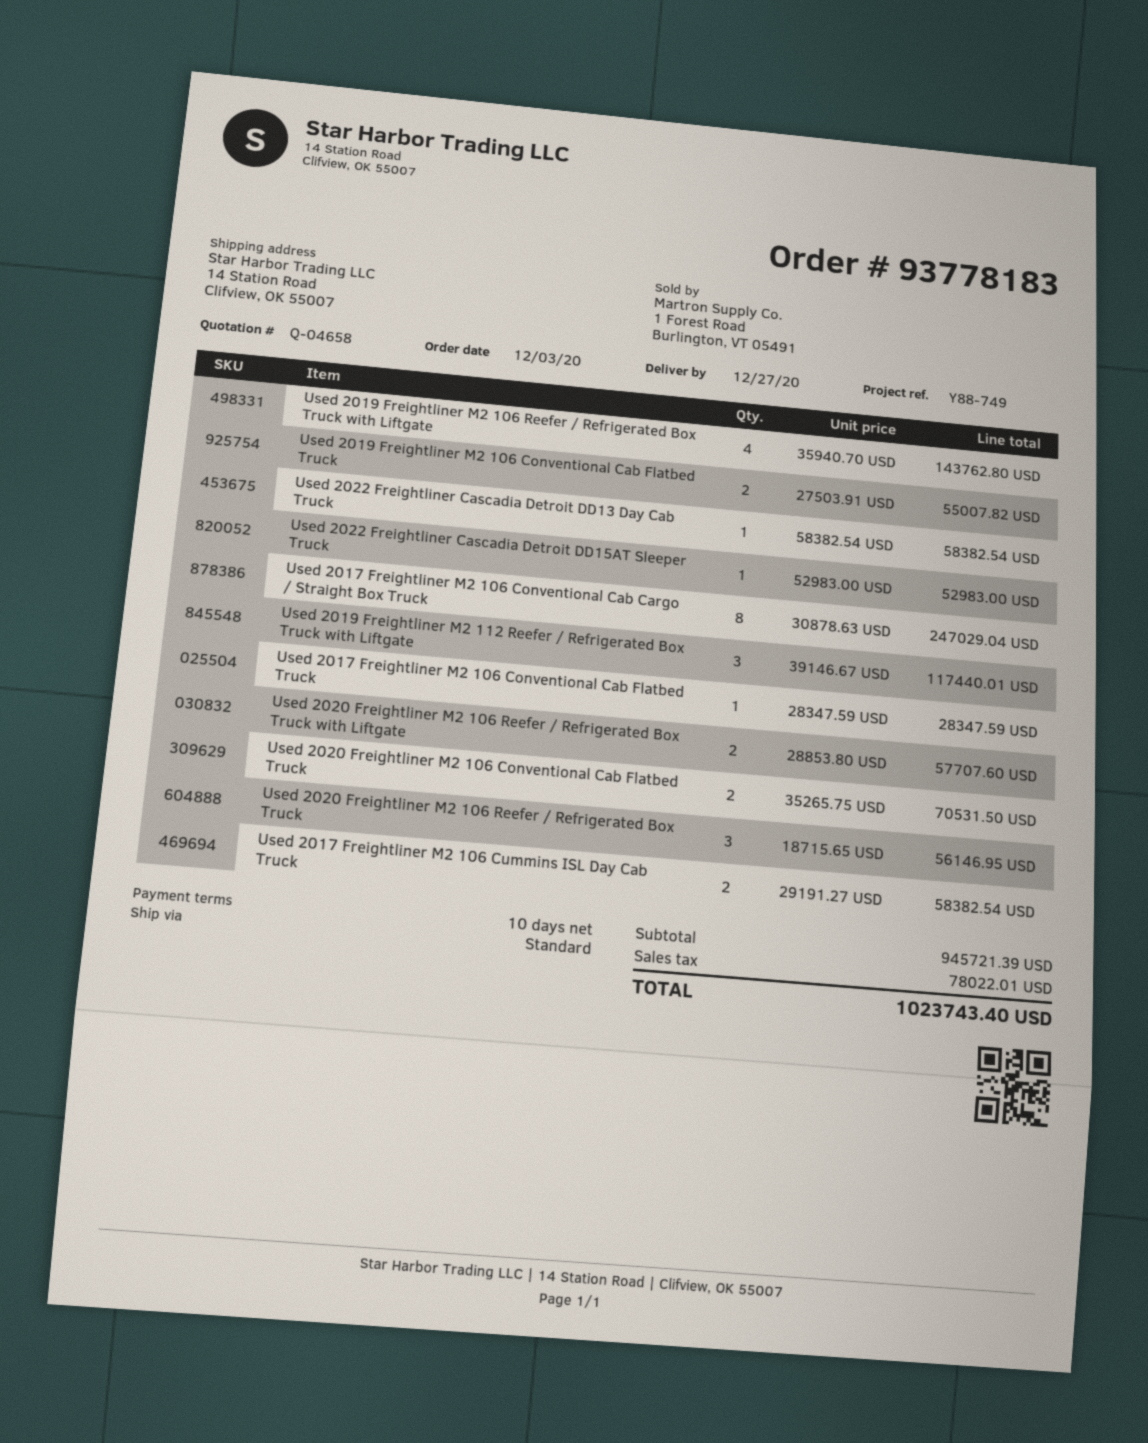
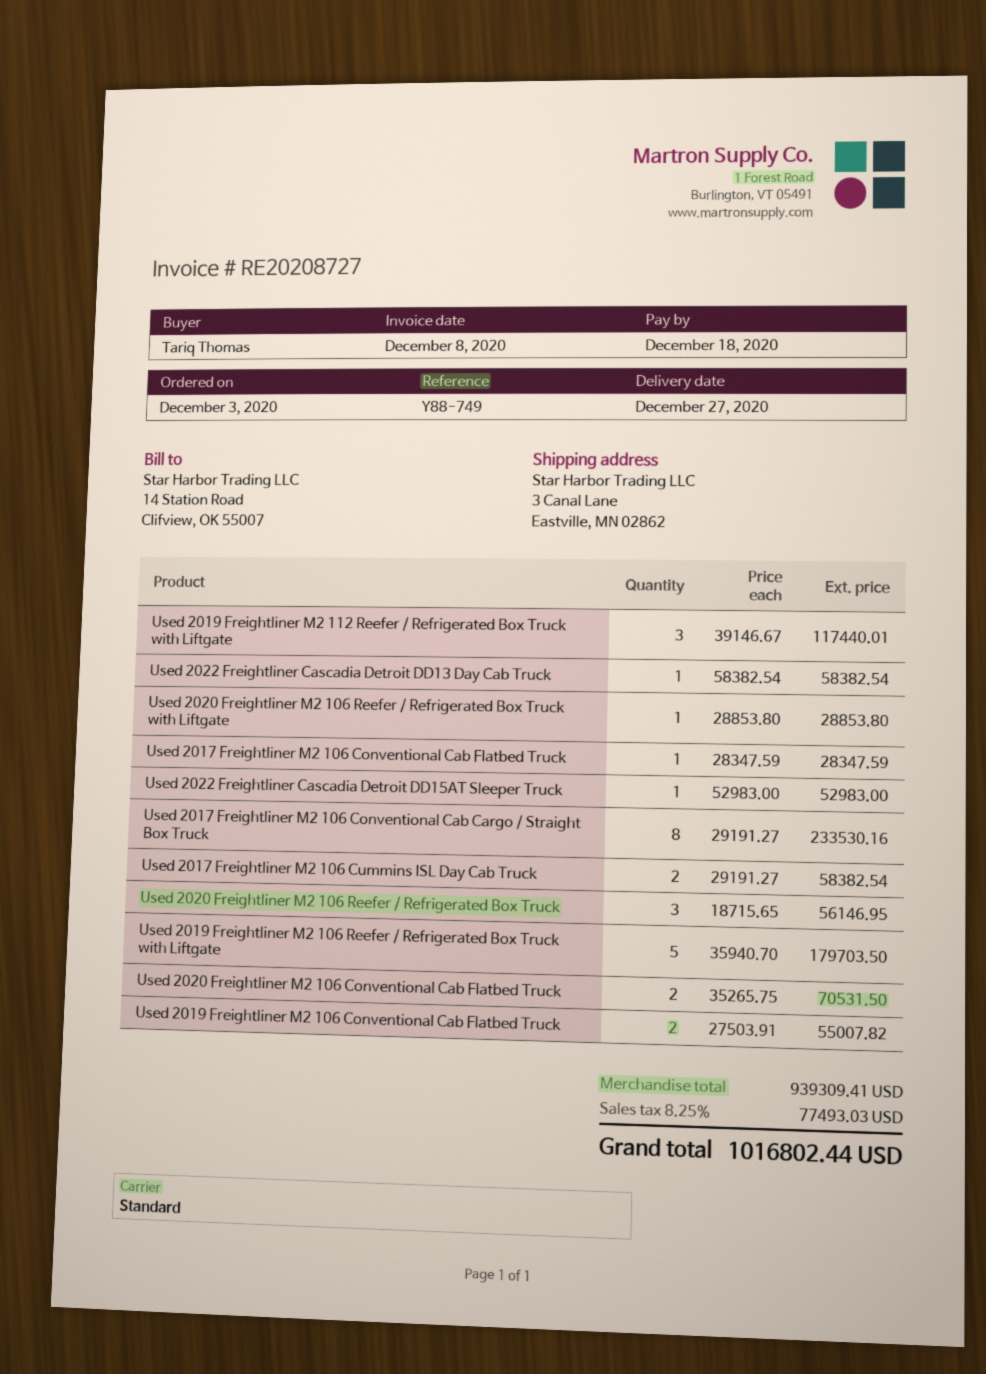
ship to: 14 Station Road, Clifview, OK 55007 -> 3 Canal Lane, Eastville, MN 02862
Used 2019 Freightliner M2 106 Reefer / Refrigerated Box Truck with Liftgate: 4 x 35940.70 = 143762.80 -> 5 x 35940.70 = 179703.50
Used 2017 Freightliner M2 106 Conventional Cab Cargo / Straight Box Truck: 8 x 30878.63 = 247029.04 -> 8 x 29191.27 = 233530.16
Used 2020 Freightliner M2 106 Reefer / Refrigerated Box Truck with Liftgate: 2 x 28853.80 = 57707.60 -> 1 x 28853.80 = 28853.80
subtotal: 945721.39 -> 939309.41
tax: 78022.01 -> 77493.03
total: 1023743.40 -> 1016802.44

